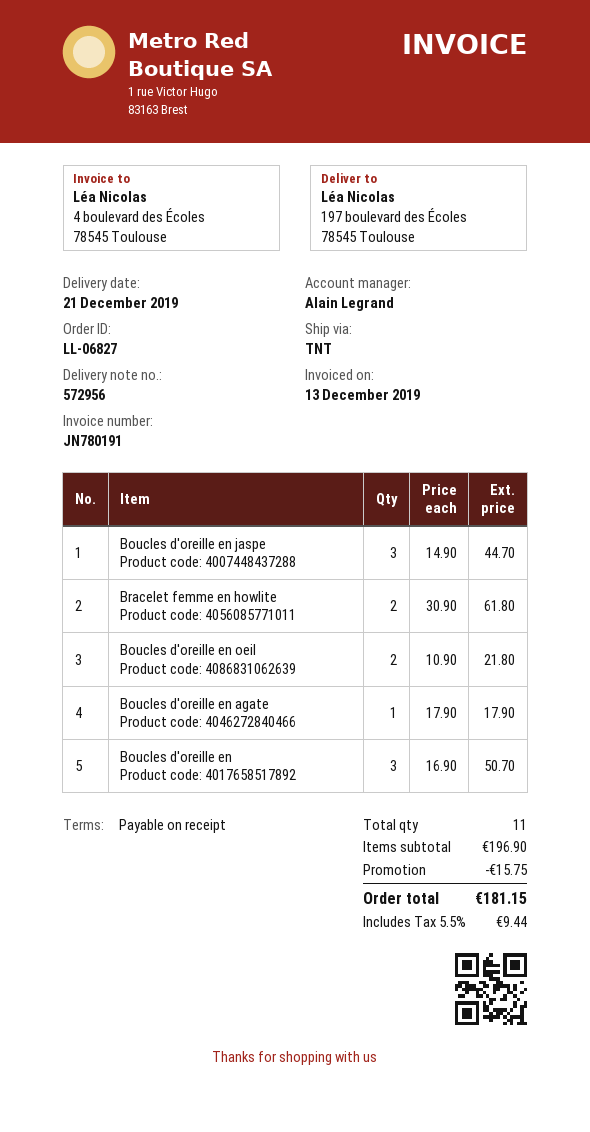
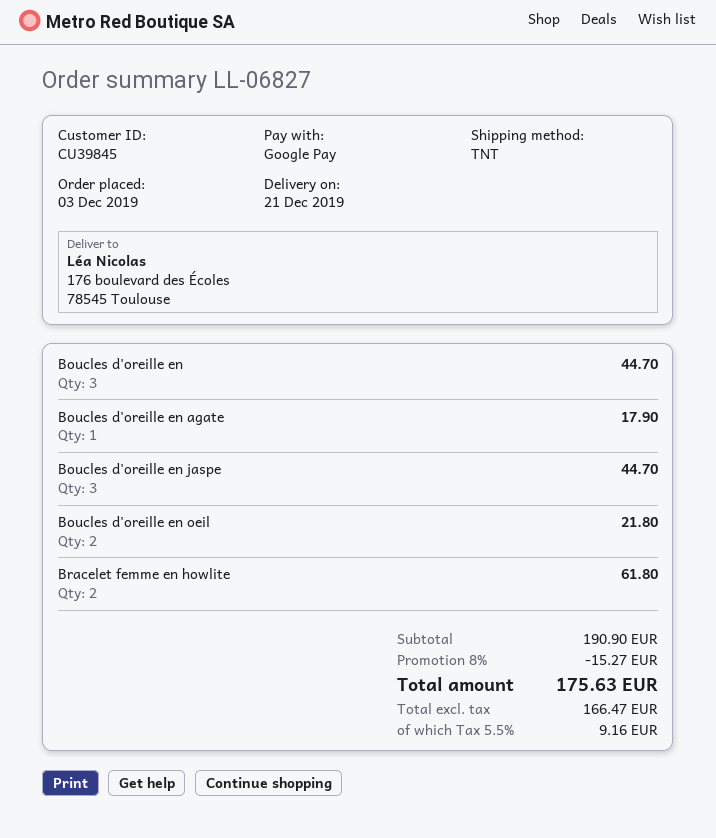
ship to: 197 boulevard des Écoles, 78545 Toulouse -> 176 boulevard des Écoles, 78545 Toulouse
Boucles d'oreille en: 3 for 50.70 -> 3 for 44.70
subtotal: 196.90 -> 190.90
discount: 15.75 -> 15.27
tax: 5.5% = 9.44 -> 5.5% = 9.16
total: 181.15 -> 175.63

